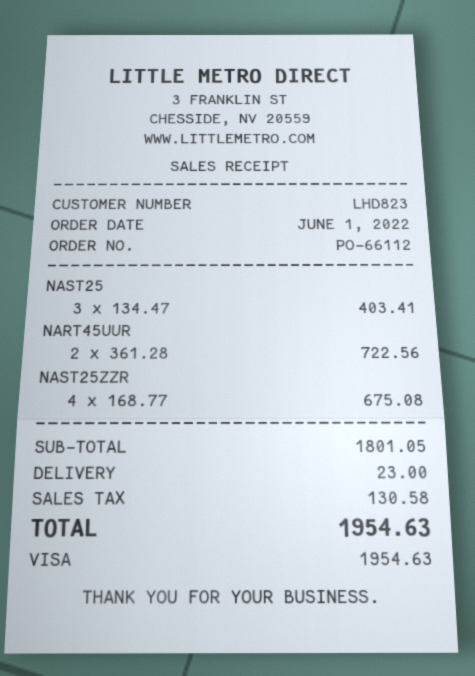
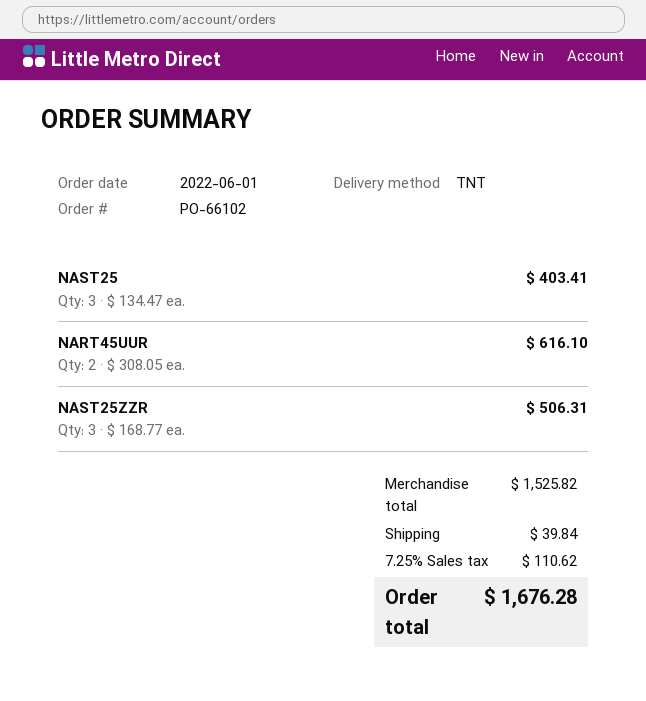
order number: PO-66112 -> PO-66102
NART45UUR: 2 x 361.28 = 722.56 -> 2 x 308.05 = 616.10
NAST25ZZR: 4 x 168.77 = 675.08 -> 3 x 168.77 = 506.31
subtotal: 1801.05 -> 1525.82
shipping: 23.00 -> 39.84
tax: 130.58 -> 110.62
total: 1954.63 -> 1676.28

